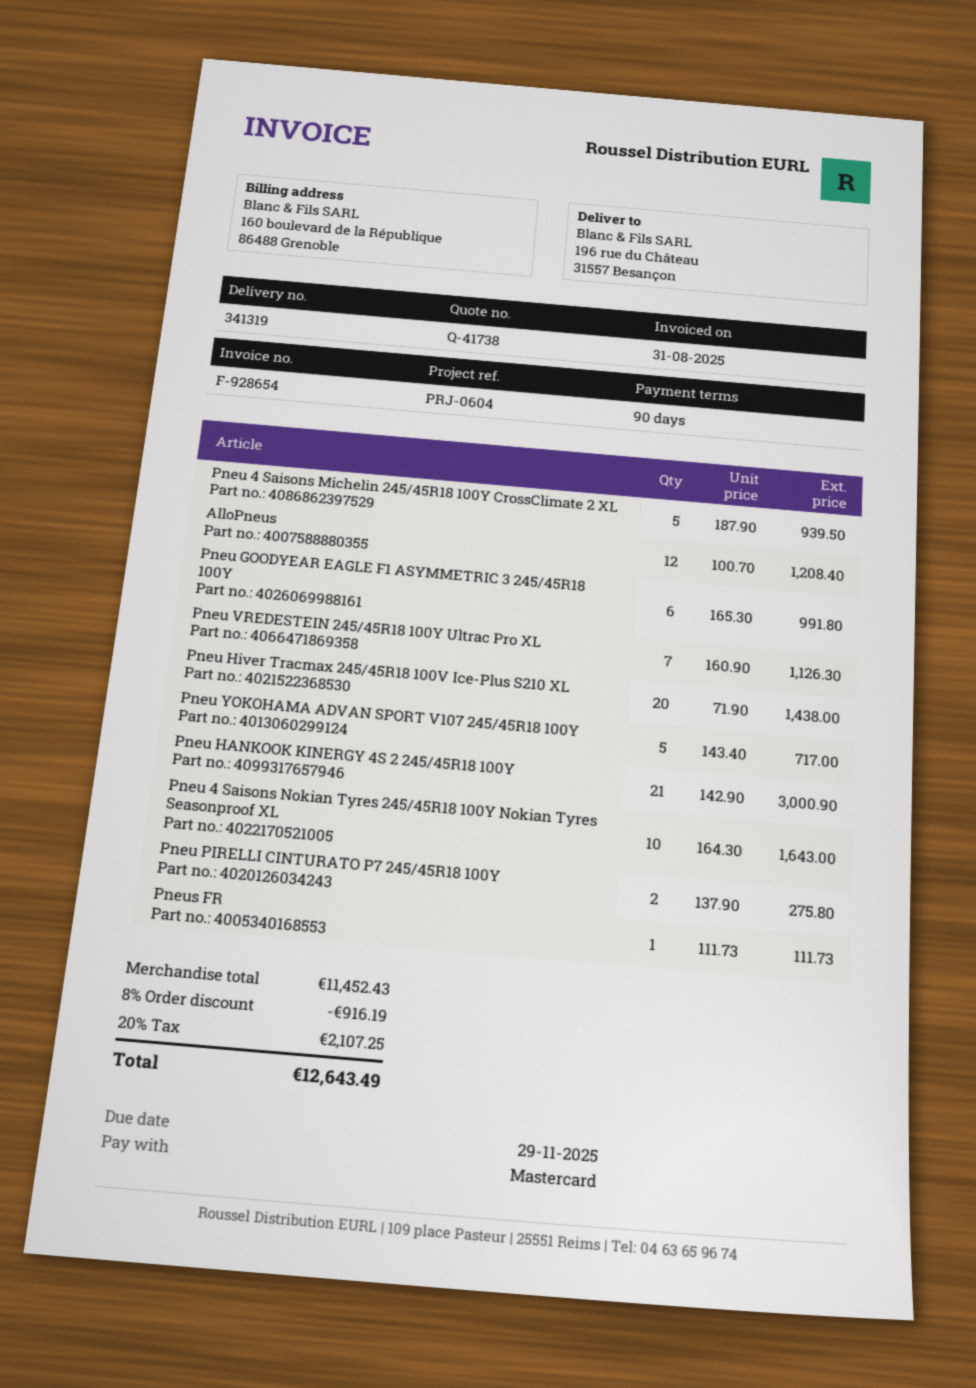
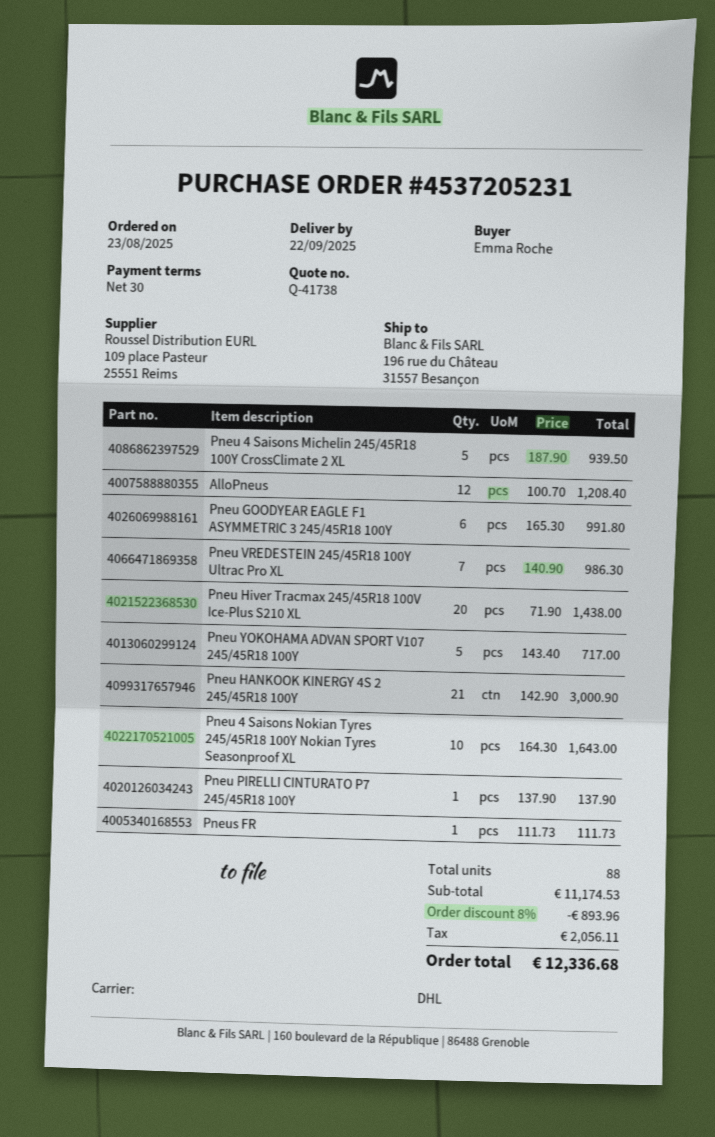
payment terms: 90 days -> 30 days
Pneu VREDESTEIN 245/45R18 100Y Ultrac Pro XL: 7 x 160.90 = 1126.30 -> 7 x 140.90 = 986.30
Pneu PIRELLI CINTURATO P7 245/45R18 100Y: 2 x 137.90 = 275.80 -> 1 x 137.90 = 137.90
subtotal: 11452.43 -> 11174.53
discount: 8% = 916.19 -> 8% = 893.96
tax: 2107.25 -> 2056.11
total: 12643.49 -> 12336.68

